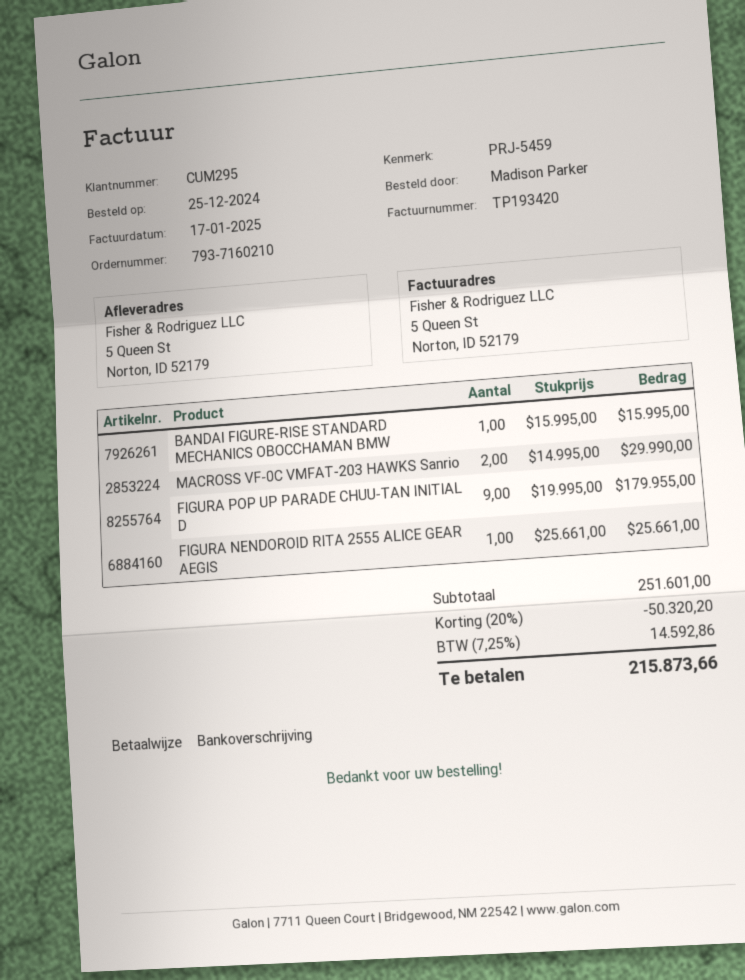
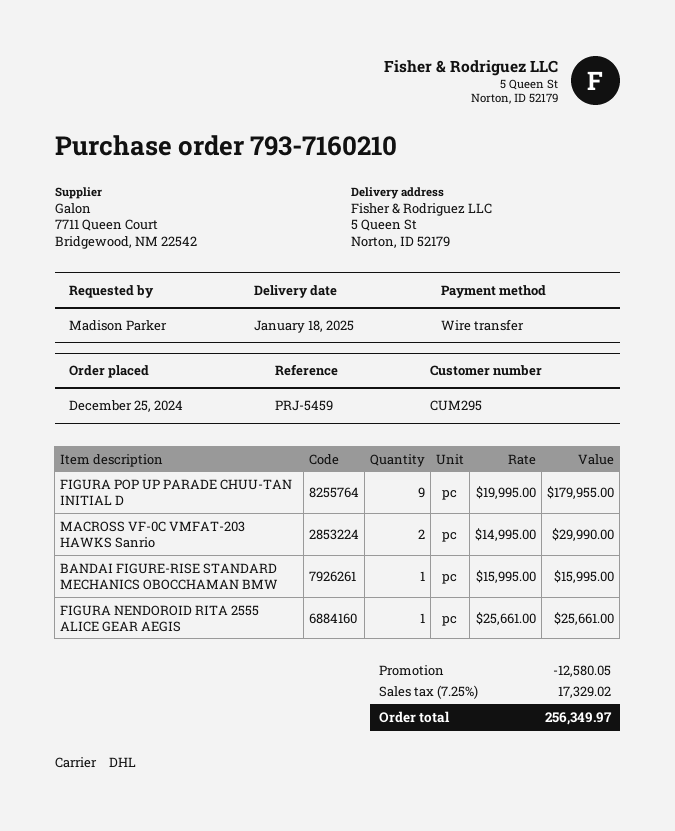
discount: 50320.20 -> 12580.05
tax: 7.25% = 14592.86 -> 7.25% = 17329.02
total: 215873.66 -> 256349.97

